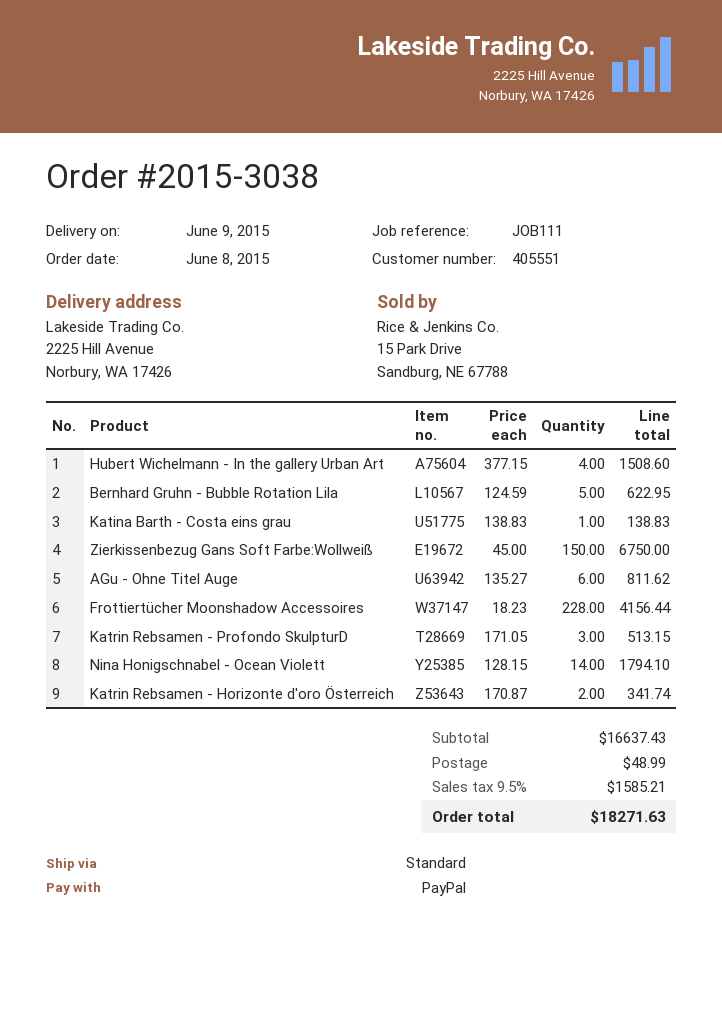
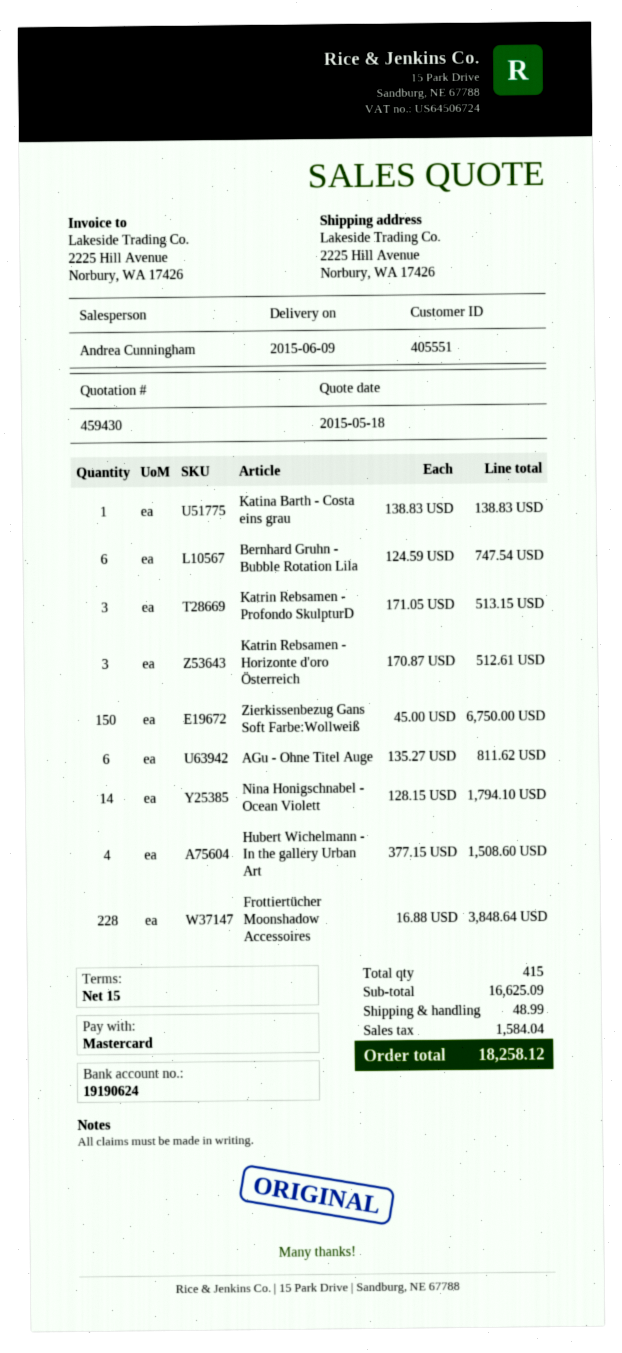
payment method: PayPal -> Mastercard
Bernhard Gruhn - Bubble Rotation Lila: 5 x 124.59 = 622.95 -> 6 x 124.59 = 747.54
Frottiertücher Moonshadow Accessoires: 228 x 18.23 = 4156.44 -> 228 x 16.88 = 3848.64
Katrin Rebsamen - Horizonte d'oro Österreich: 2 x 170.87 = 341.74 -> 3 x 170.87 = 512.61
subtotal: 16637.43 -> 16625.09
tax: 1585.21 -> 1584.04
total: 18271.63 -> 18258.12

